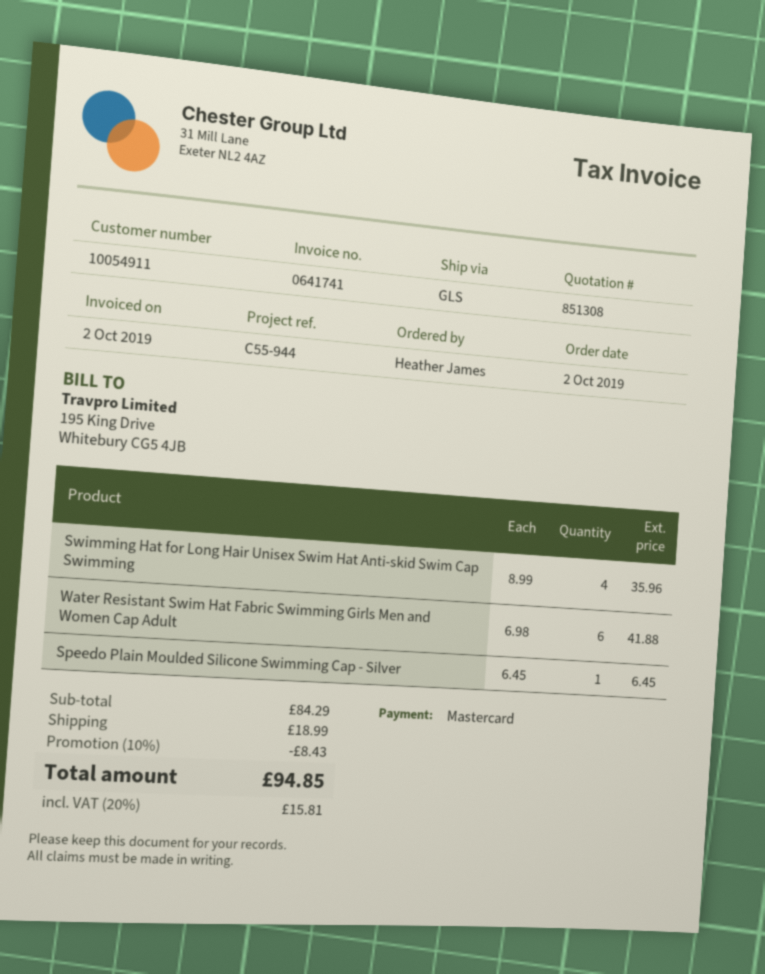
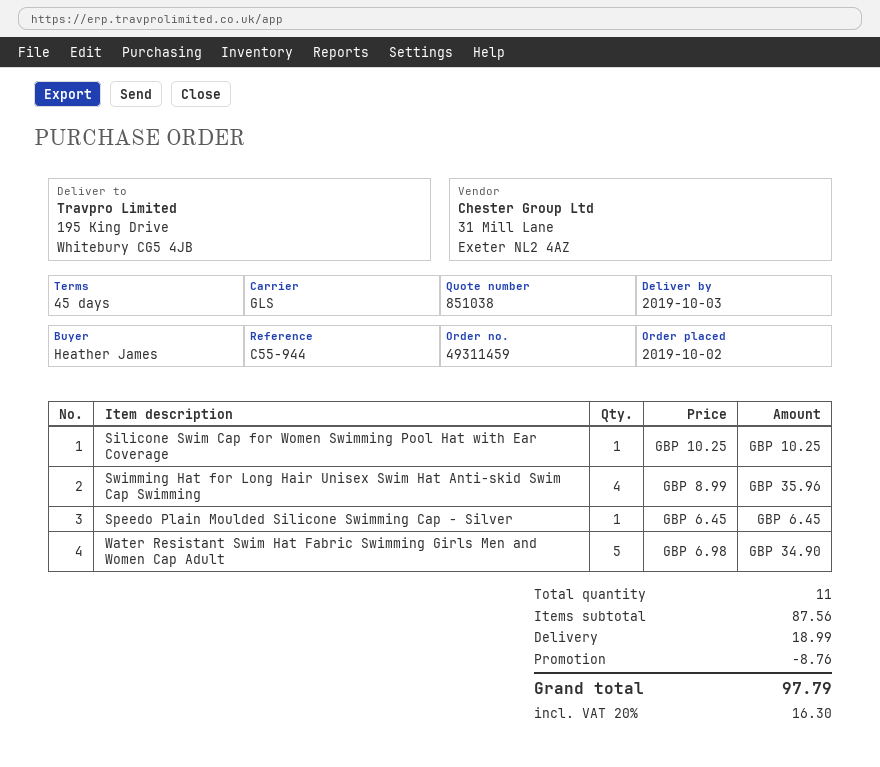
quote number: 851308 -> 851038
Water Resistant Swim Hat Fabric Swimming Girls Men and Women Cap Adult: 6 x 6.98 = 41.88 -> 5 x 6.98 = 34.90
Silicone Swim Cap for Women Swimming Pool Hat with Ear Coverage: none -> 1 x 10.25 = 10.25
subtotal: 84.29 -> 87.56
discount: 8.43 -> 8.76
tax: 20% = 15.81 -> 20% = 16.30
total: 94.85 -> 97.79

